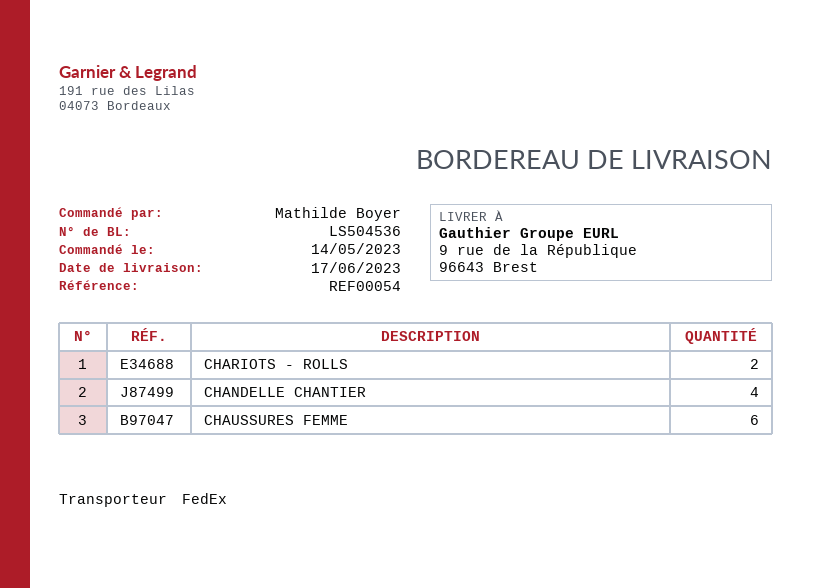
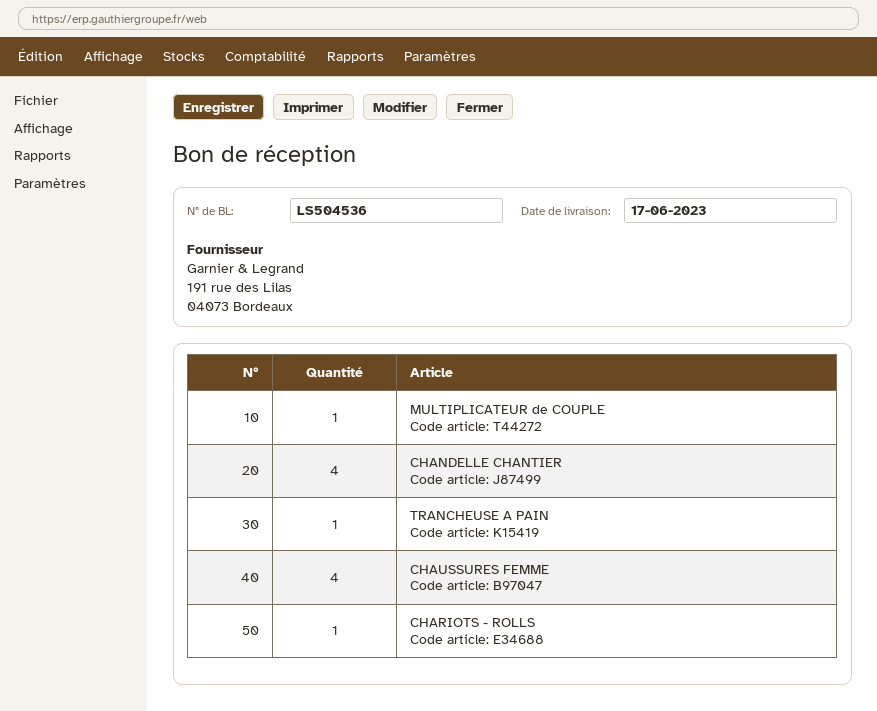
CHARIOTS - ROLLS: 2 -> 1
CHAUSSURES FEMME: 6 -> 4
MULTIPLICATEUR de COUPLE: none -> 1
TRANCHEUSE A PAIN: none -> 1

